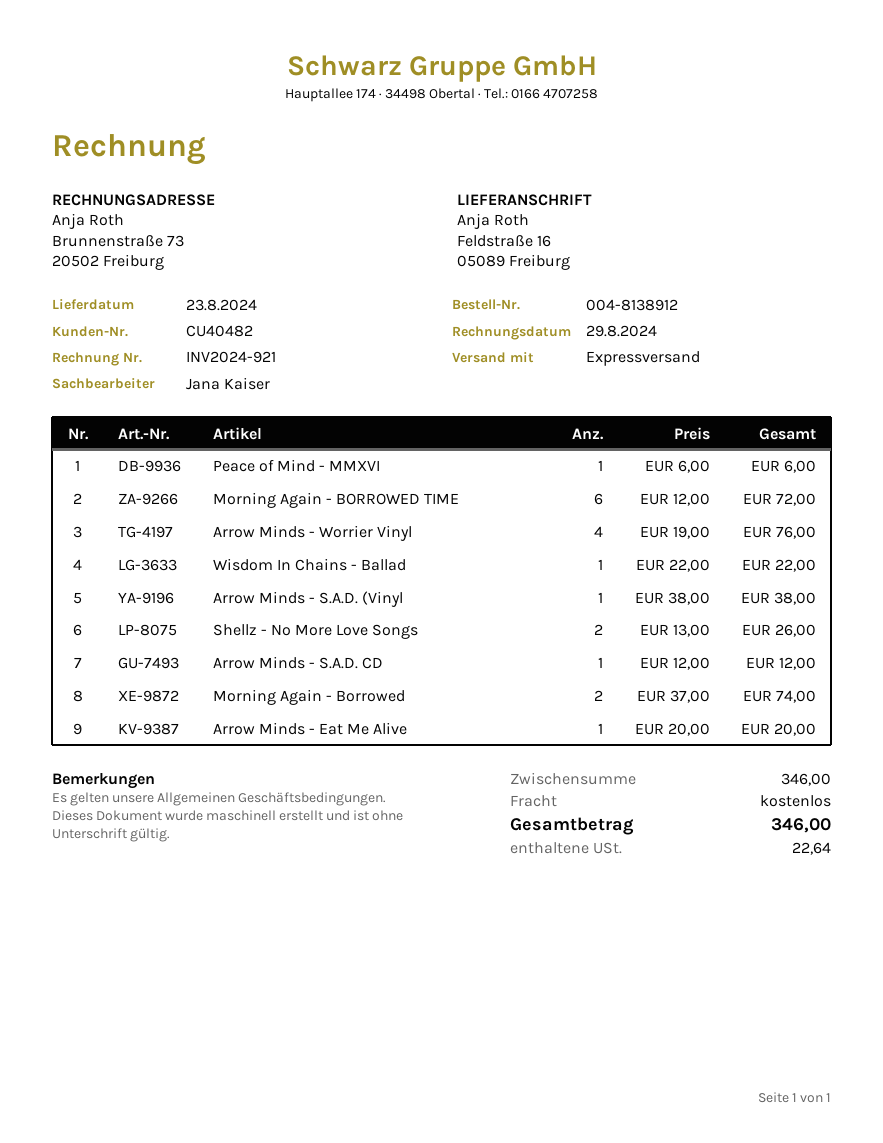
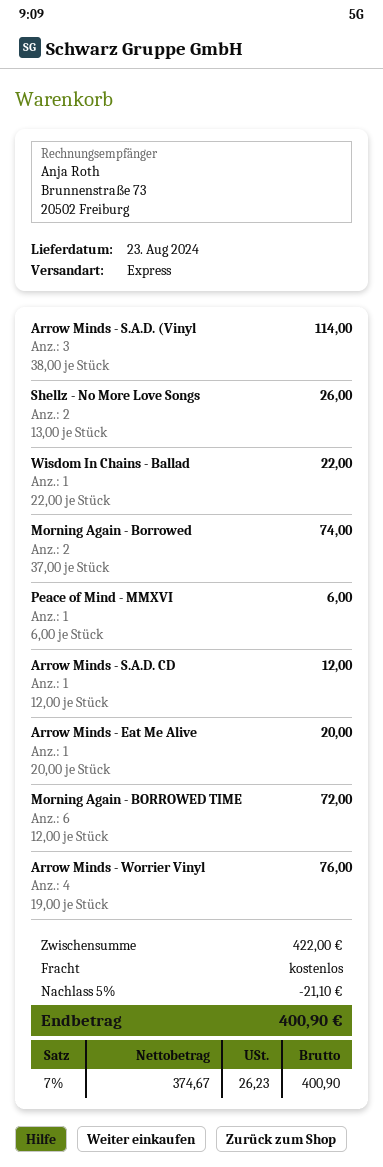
Arrow Minds - S.A.D. (Vinyl: 1 x 38.00 = 38.00 -> 3 x 38.00 = 114.00
subtotal: 346.00 -> 422.00
discount: none -> 5% = 21.10
tax: 22.64 -> 26.23
total: 346.00 -> 400.90

